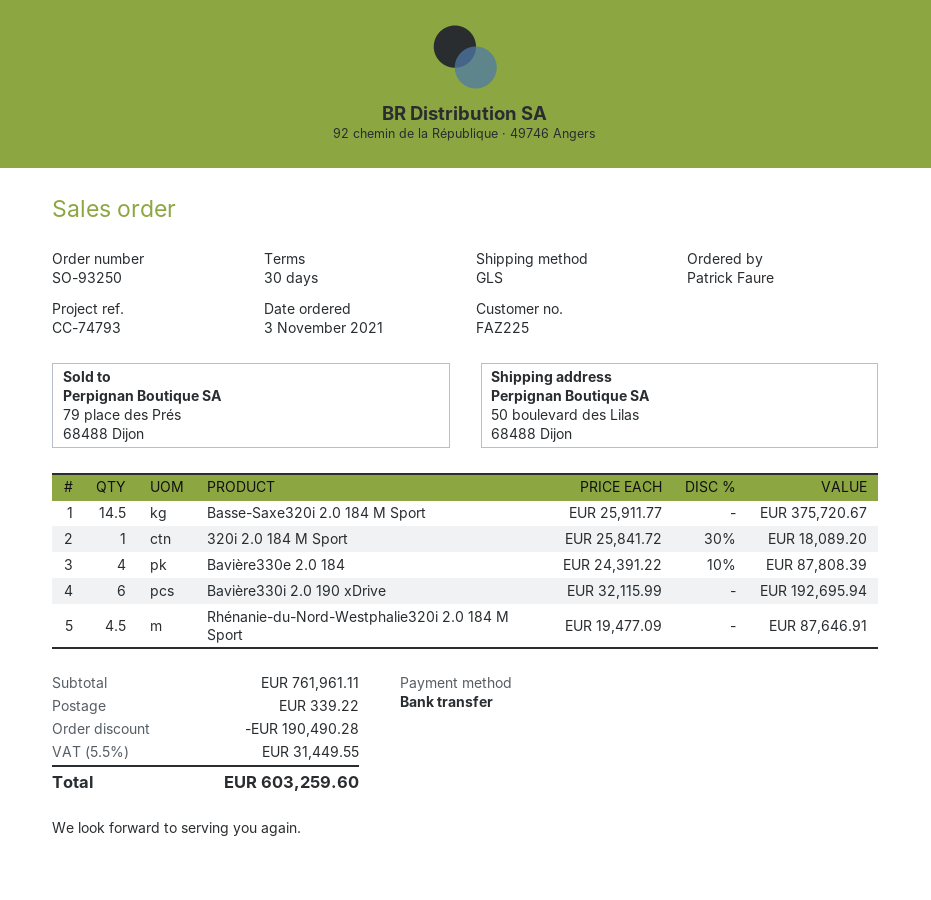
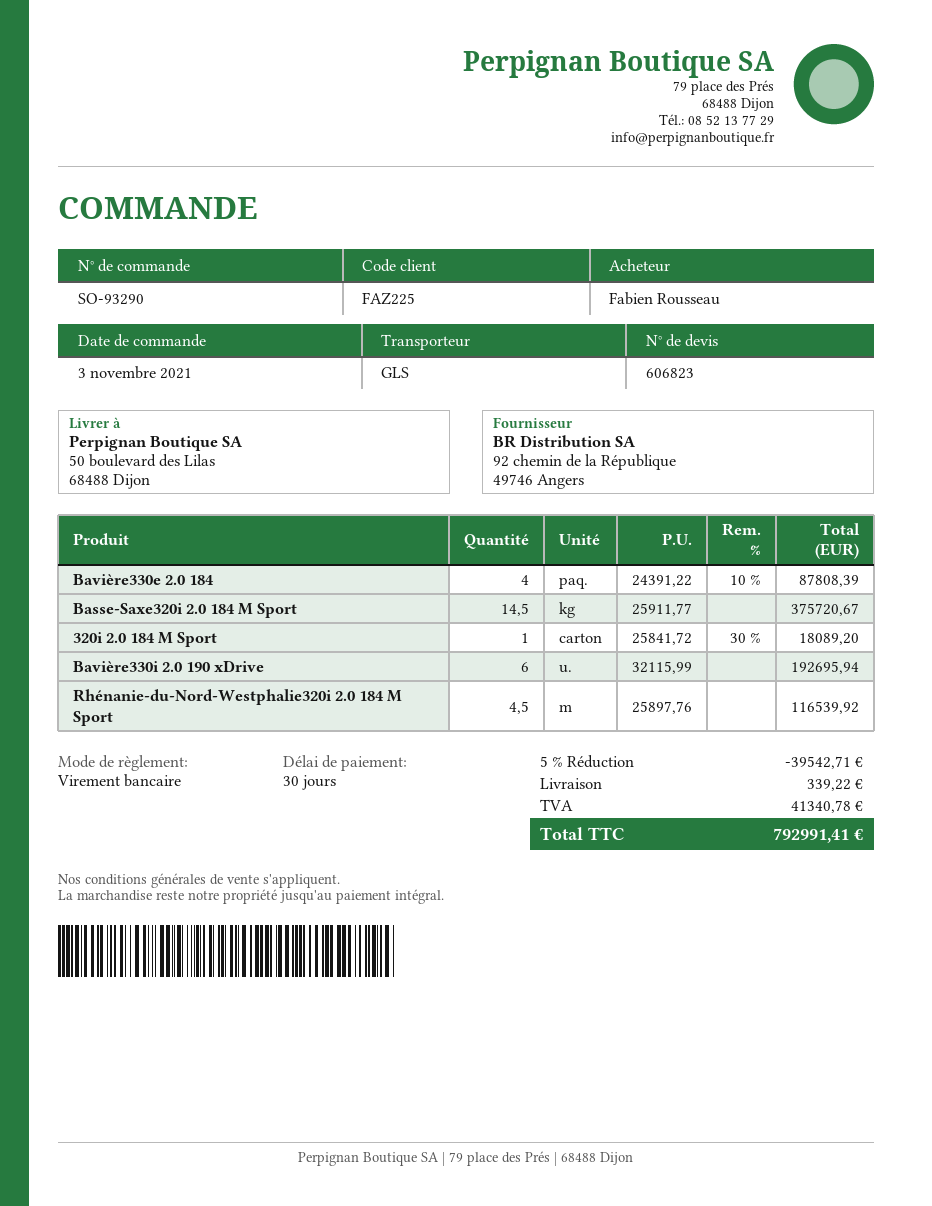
order number: SO-93250 -> SO-93290
ordered by: Patrick Faure -> Fabien Rousseau
Rhénanie-du-Nord-Westphalie320i 2.0 184 M Sport: 4.5 x 19477.09 = 87646.91 -> 4.5 x 25897.76 = 116539.92
discount: 190490.28 -> 39542.71
tax: 31449.55 -> 41340.78
total: 603259.60 -> 792991.41

